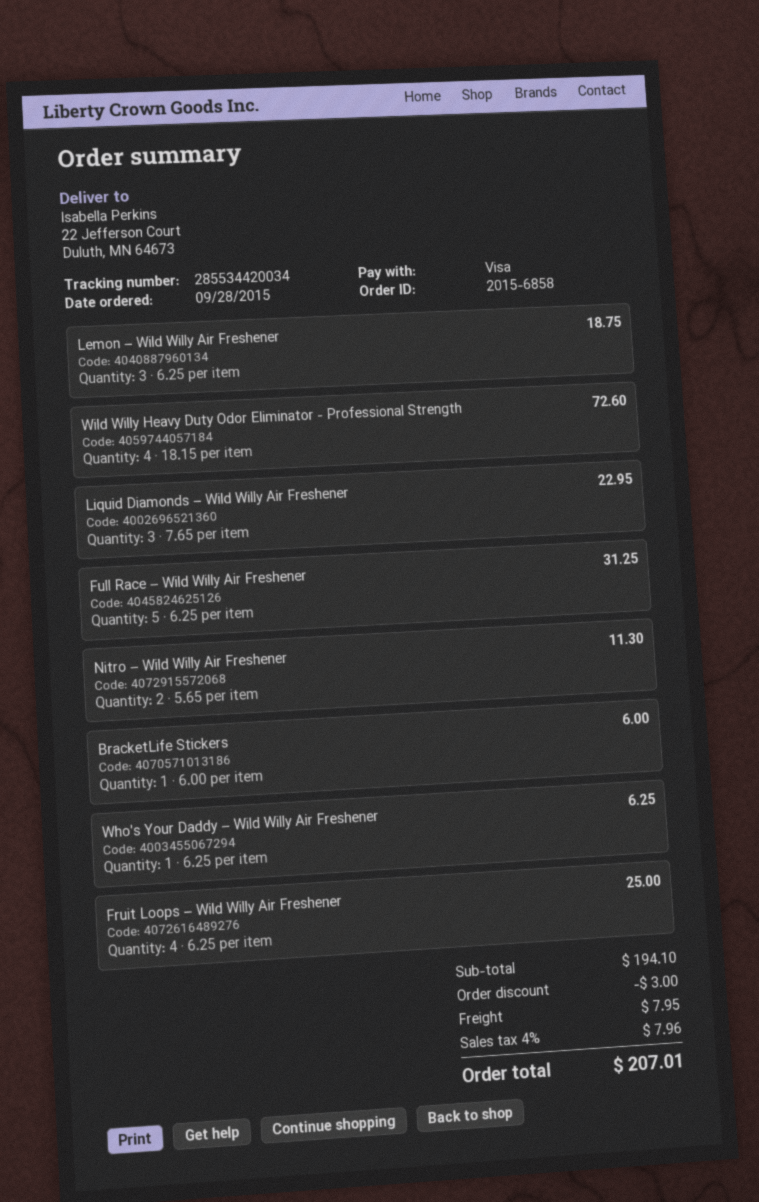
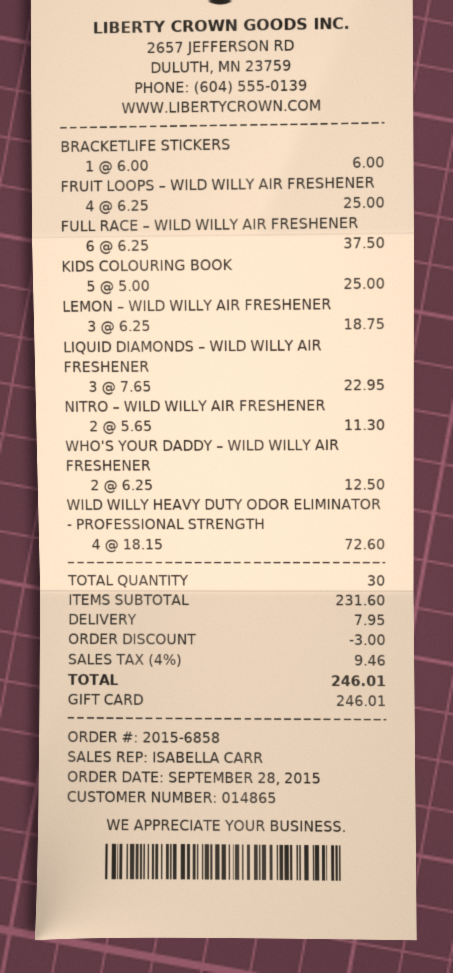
payment method: Visa -> gift card
Full Race – Wild Willy Air Freshener: 5 x 6.25 = 31.25 -> 6 x 6.25 = 37.50
Who's Your Daddy – Wild Willy Air Freshener: 1 x 6.25 = 6.25 -> 2 x 6.25 = 12.50
KIDS COLOURING BOOK: none -> 5 x 5.00 = 25.00
subtotal: 194.10 -> 231.60
tax: 4% = 7.96 -> 4% = 9.46
total: 207.01 -> 246.01

